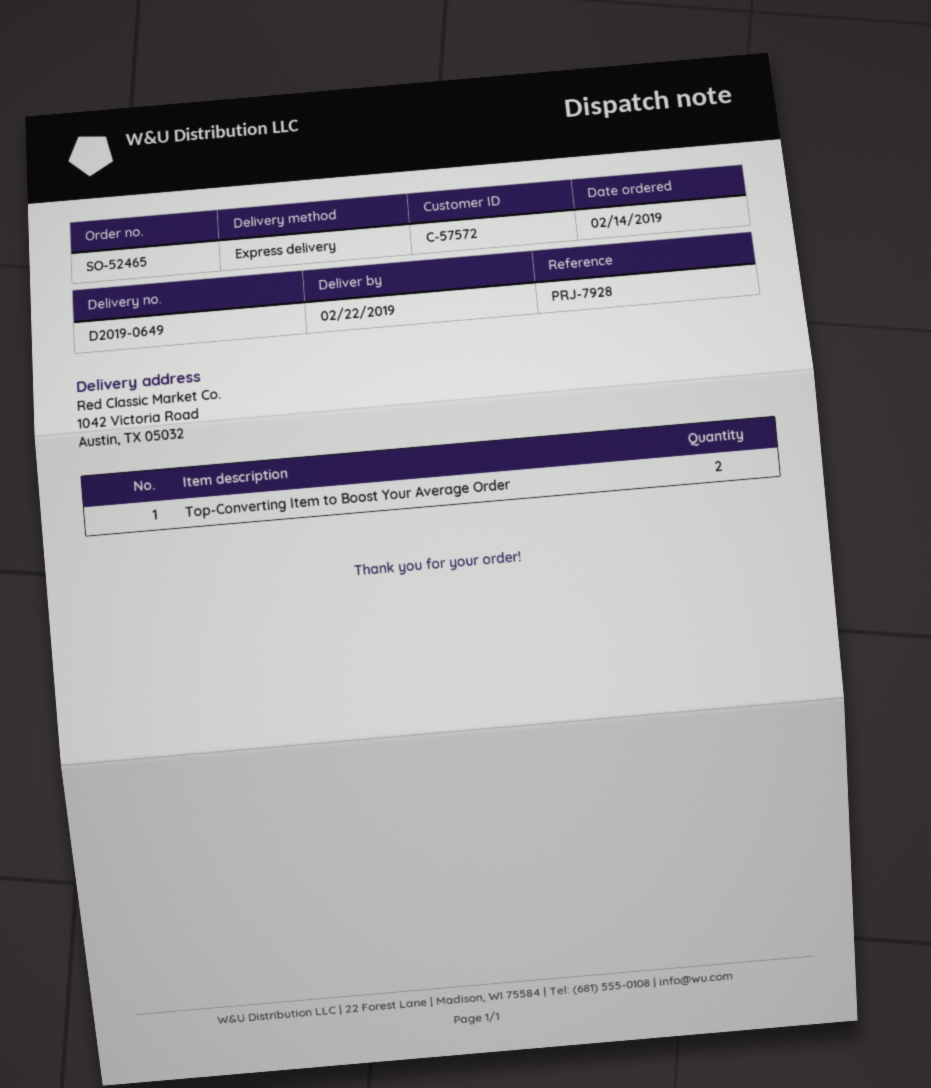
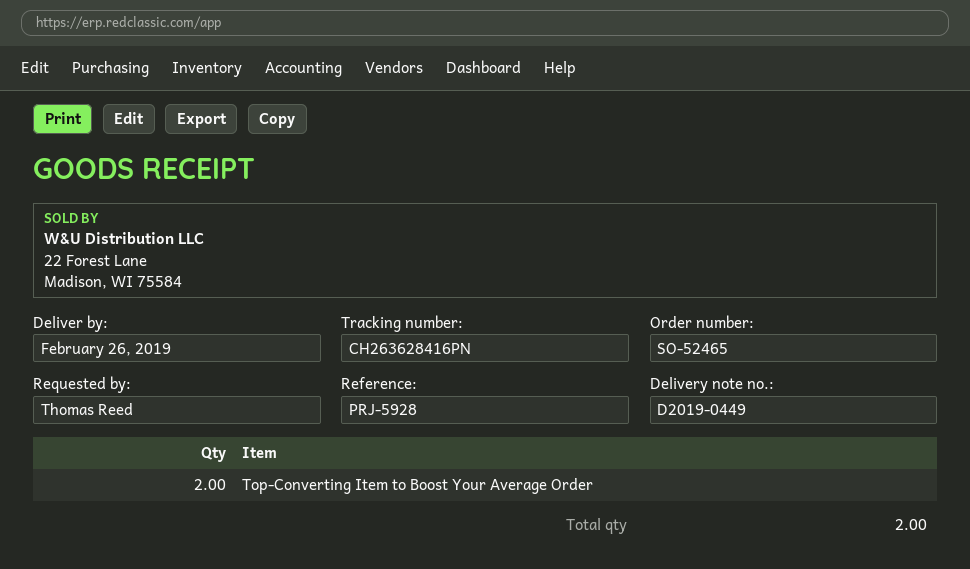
delivery note number: D2019-0649 -> D2019-0449
delivery date: 2019-02-22 -> 2019-02-26
reference: PRJ-7928 -> PRJ-5928

